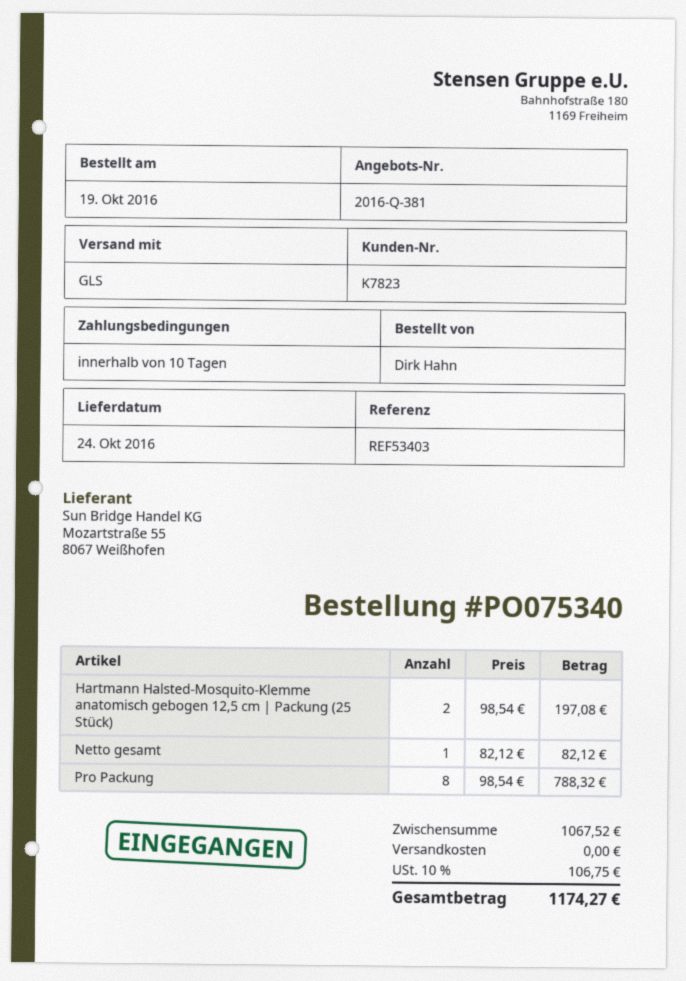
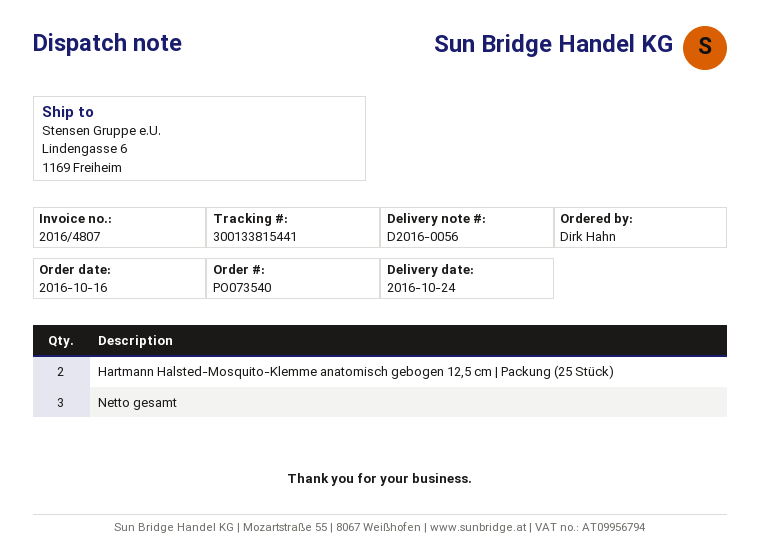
order number: PO075340 -> PO073540
order date: 2016-10-19 -> 2016-10-16
Netto gesamt: 1 -> 3
Pro Packung: 8 -> none

